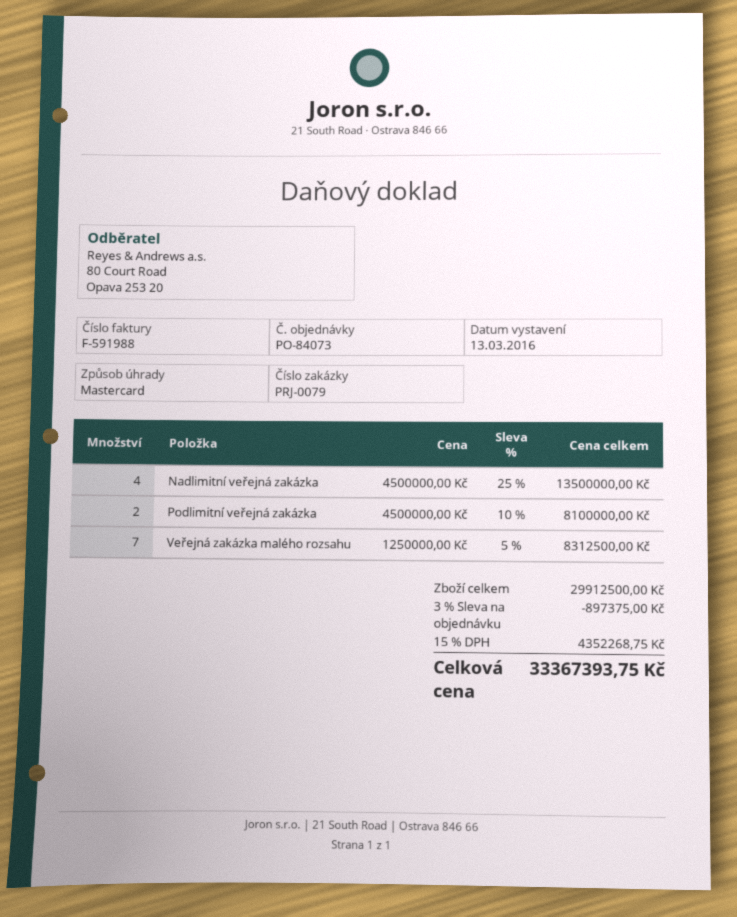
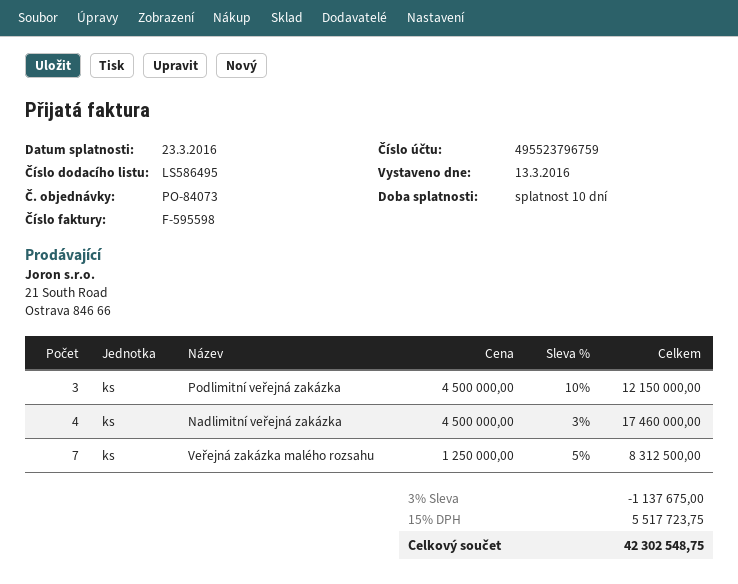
invoice number: F-591988 -> F-595598
Nadlimitní veřejná zakázka: 4 x 4500000.00 - 25% = 13500000.00 -> 4 x 4500000.00 - 3% = 17460000.00
Podlimitní veřejná zakázka: 2 x 4500000.00 - 10% = 8100000.00 -> 3 x 4500000.00 - 10% = 12150000.00
discount: 3% = 897375.00 -> 3% = 1137675.00
tax: 15% = 4352268.75 -> 15% = 5517723.75
total: 33367393.75 -> 42302548.75

